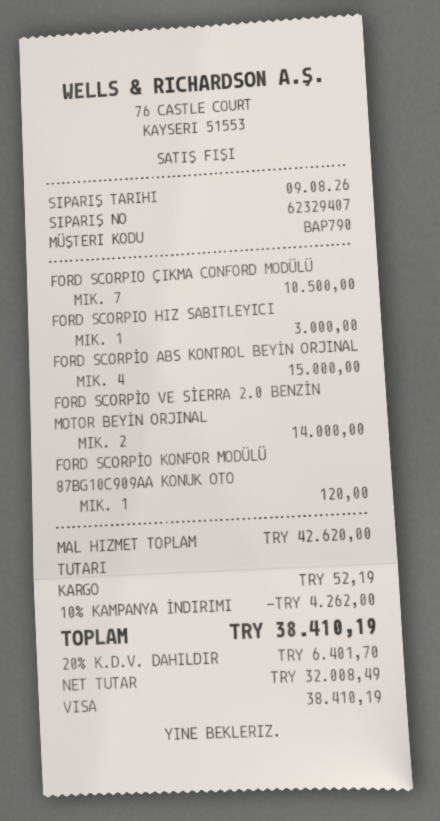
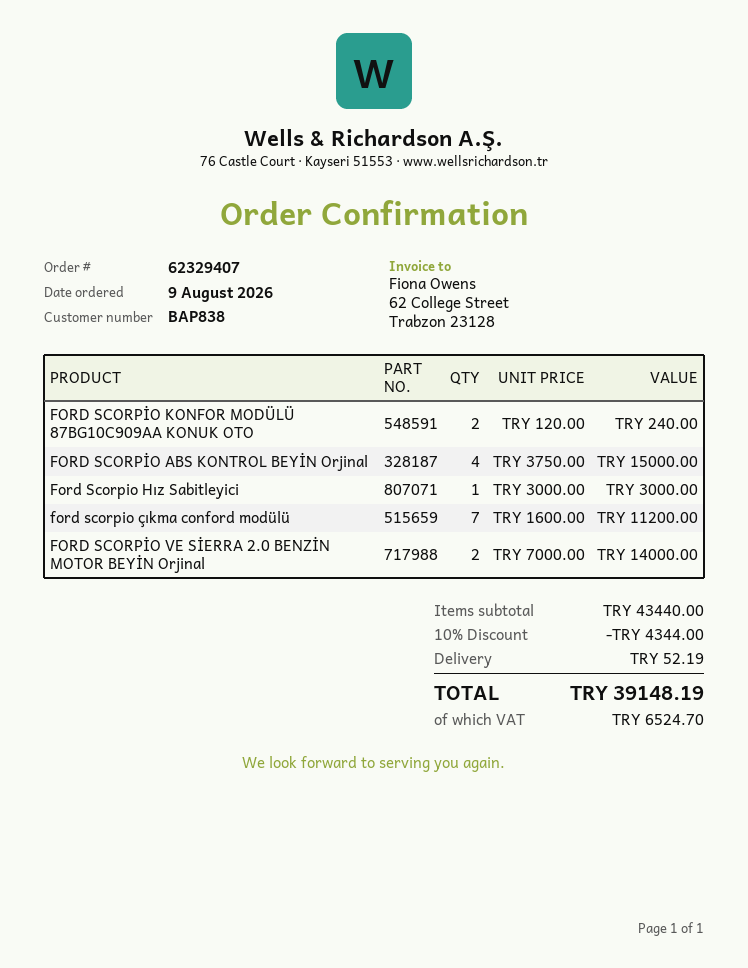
customer number: BAP790 -> BAP838
FORD SCORPIO ÇIKMA CONFORD MODÜLÜ: 7 for 10500.00 -> 7 for 11200.00
FORD SCORPİO KONFOR MODÜLÜ 87BG10C909AA KONUK OTO: 1 for 120.00 -> 2 for 240.00
subtotal: 42620.00 -> 43440.00
discount: 10% = 4262.00 -> 10% = 4344.00
tax: 6401.70 -> 6524.70
total: 38410.19 -> 39148.19

